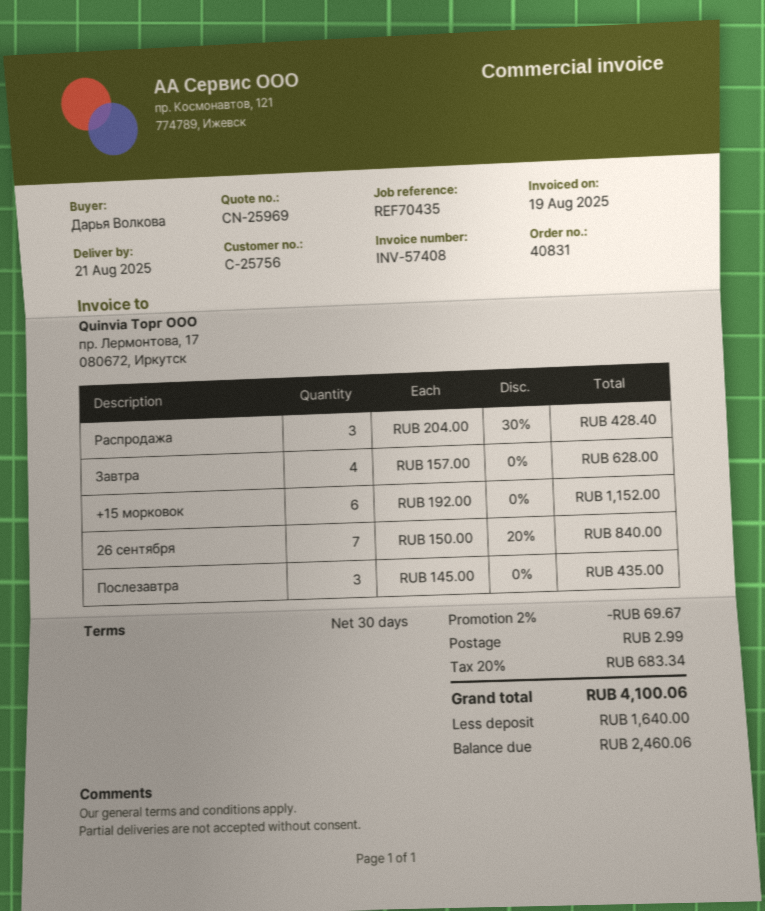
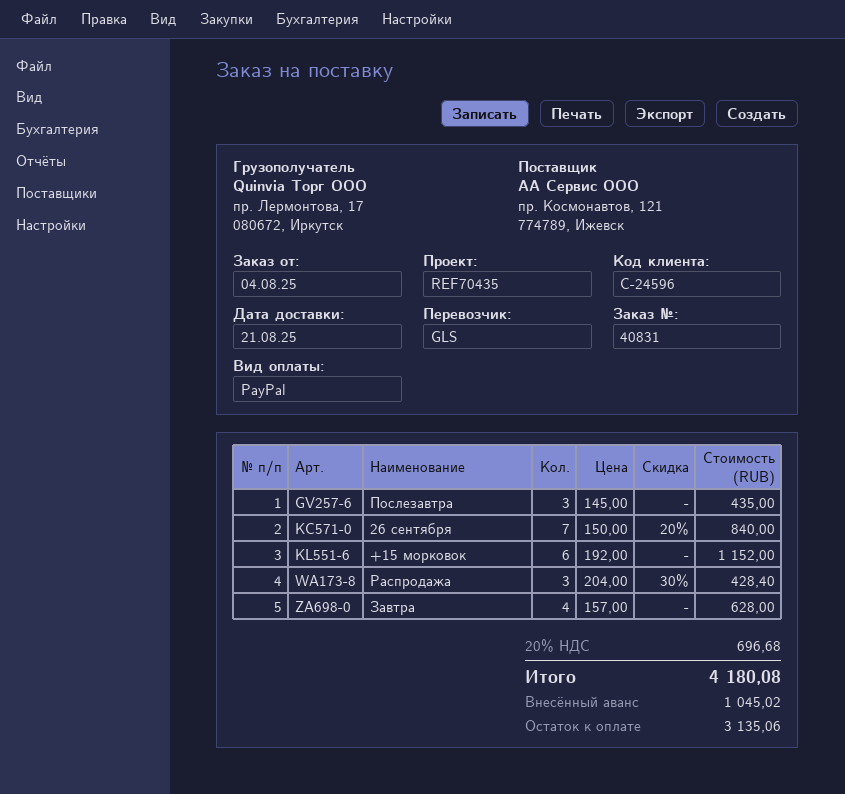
customer number: C-25756 -> C-24596
discount: 2% = 69.67 -> none
shipping: 2.99 -> none
tax: 20% = 683.34 -> 20% = 696.68
total: 4100.06 -> 4180.08
deposit: 1640.00 -> 1045.02
balance: 2460.06 -> 3135.06

